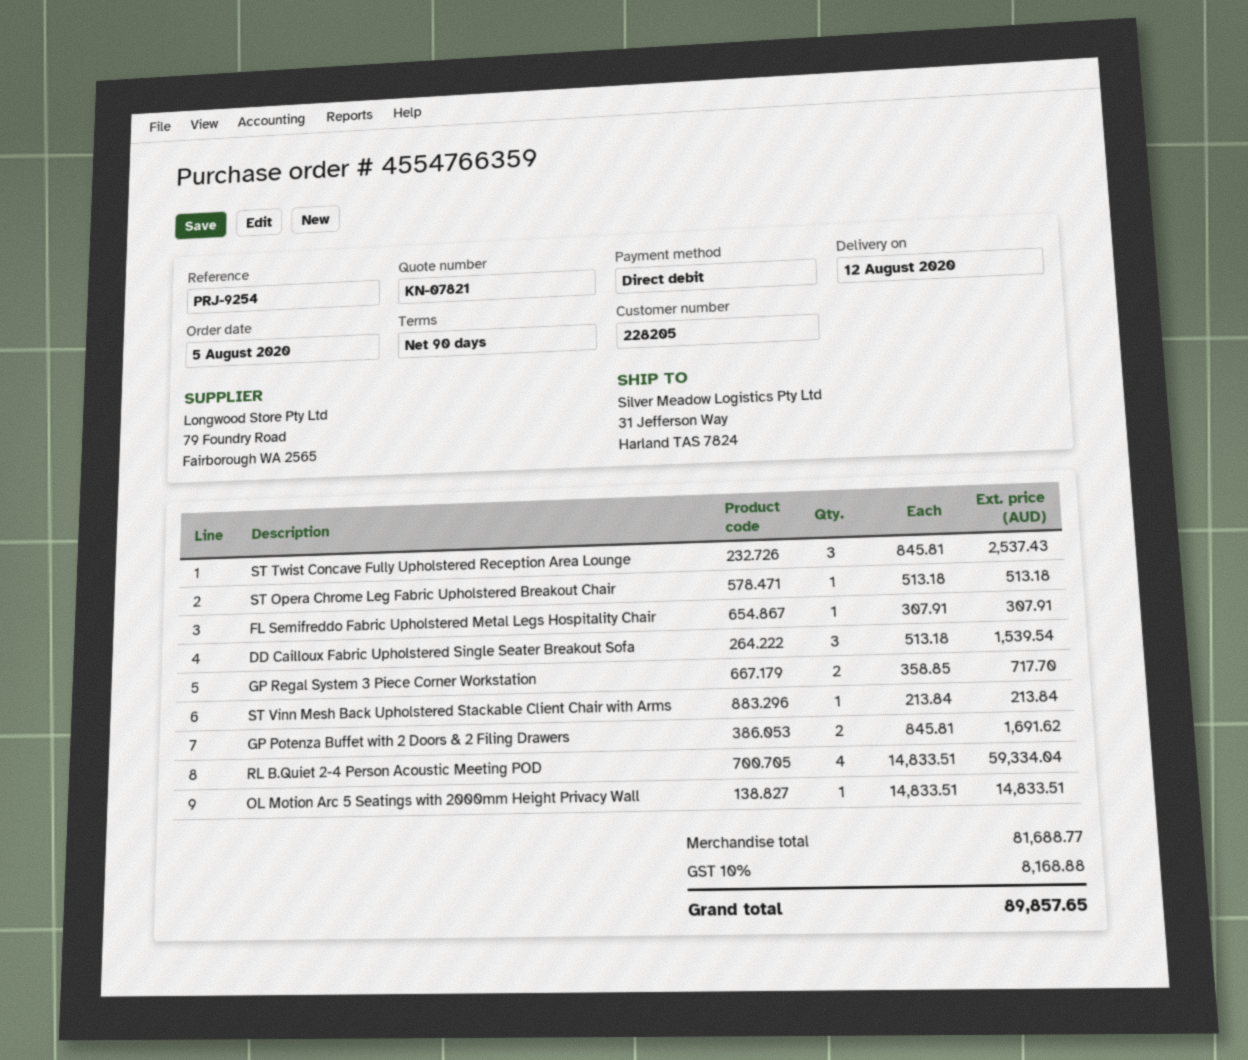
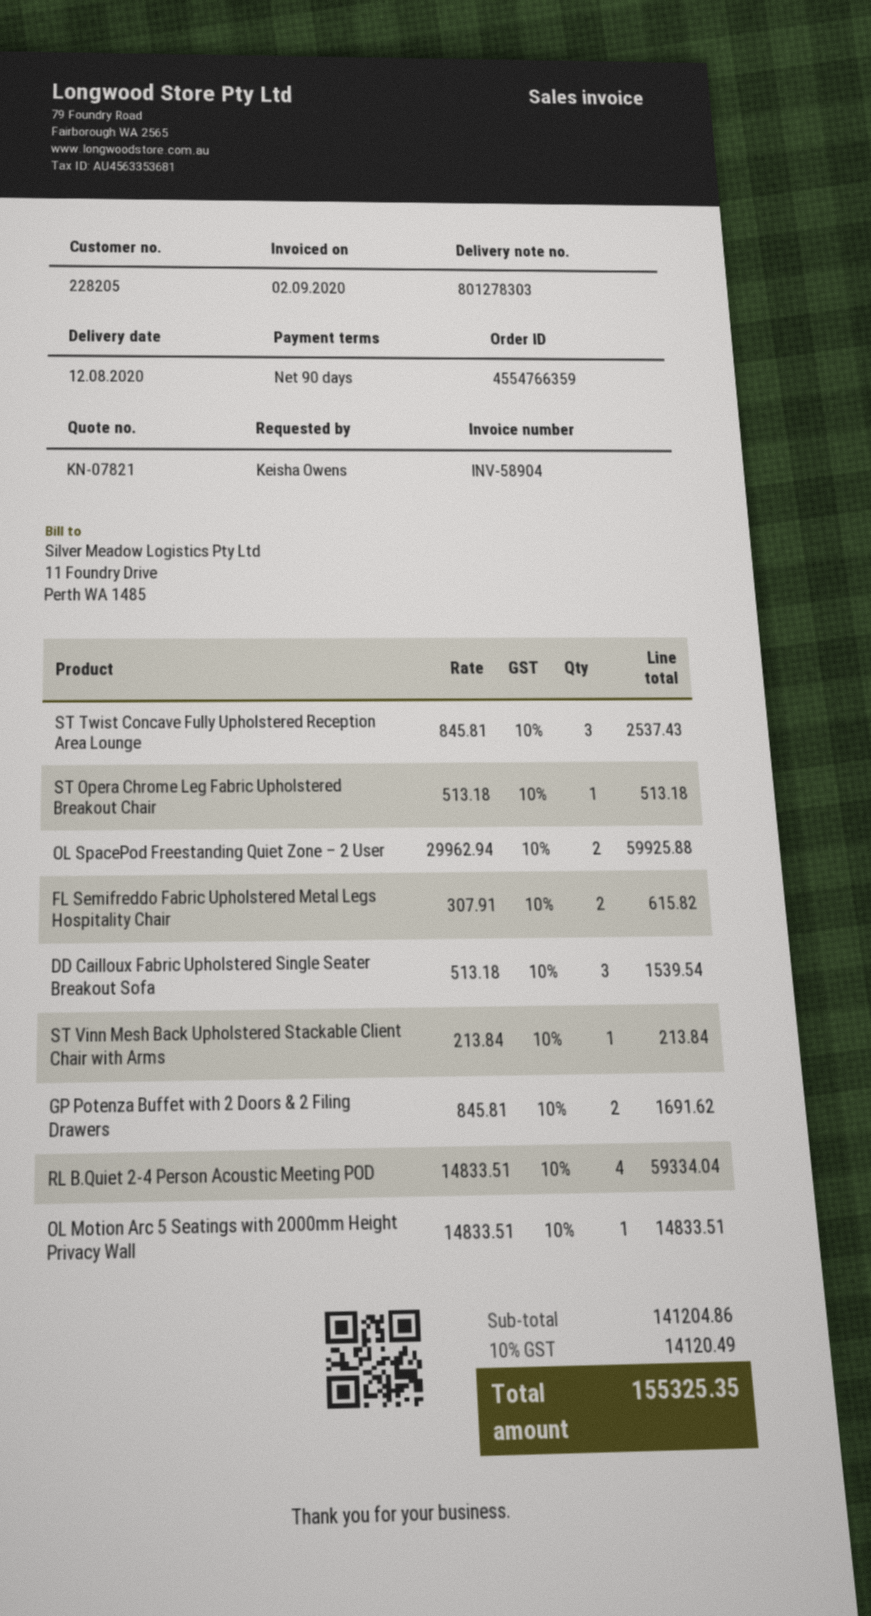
FL Semifreddo Fabric Upholstered Metal Legs Hospitality Chair: 1 x 307.91 = 307.91 -> 2 x 307.91 = 615.82
GP Regal System 3 Piece Corner Workstation: 2 x 358.85 = 717.70 -> none
OL SpacePod Freestanding Quiet Zone – 2 User: none -> 2 x 29962.94 = 59925.88
subtotal: 81688.77 -> 141204.86
tax: 10% = 8168.88 -> 10% = 14120.49
total: 89857.65 -> 155325.35

